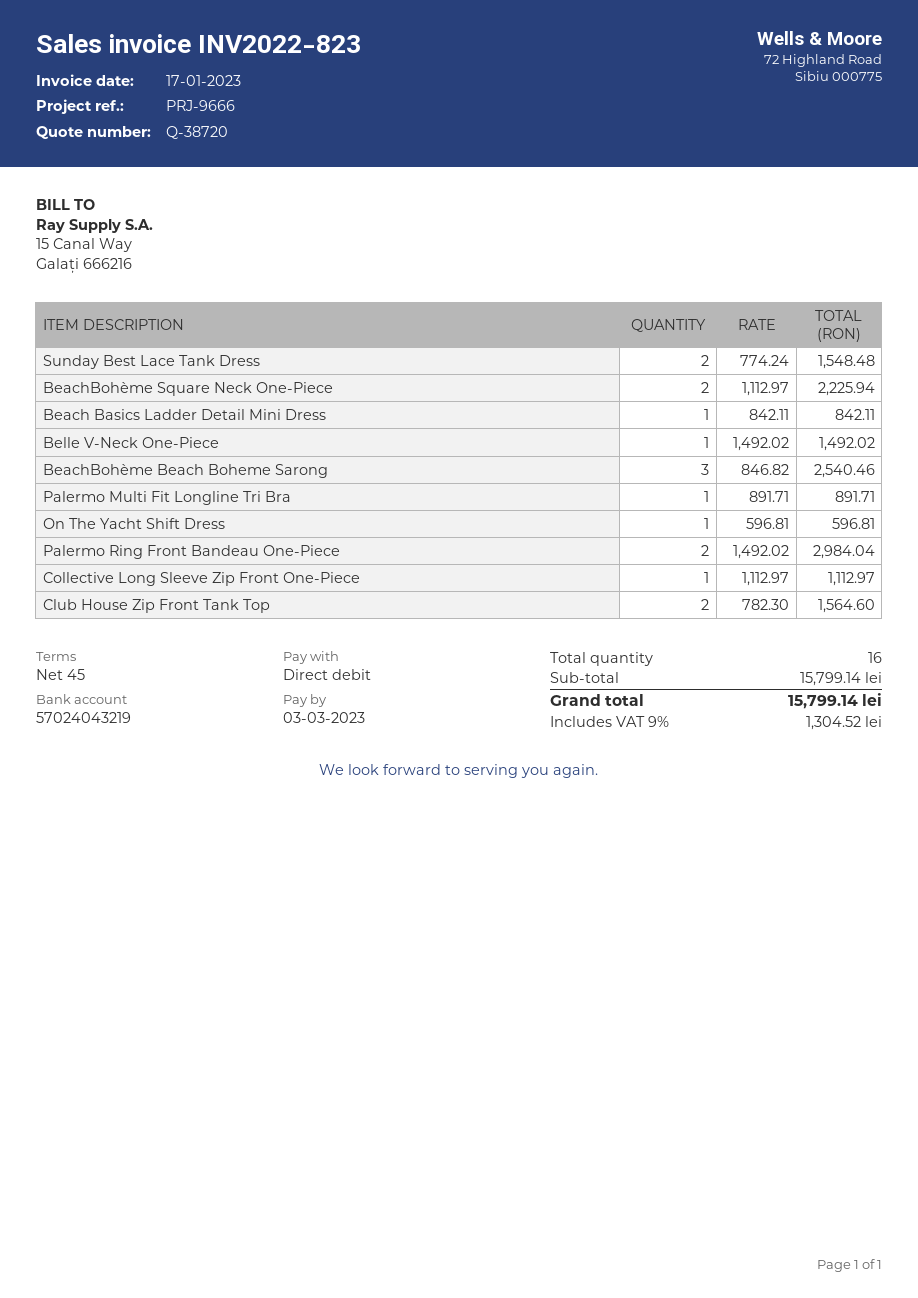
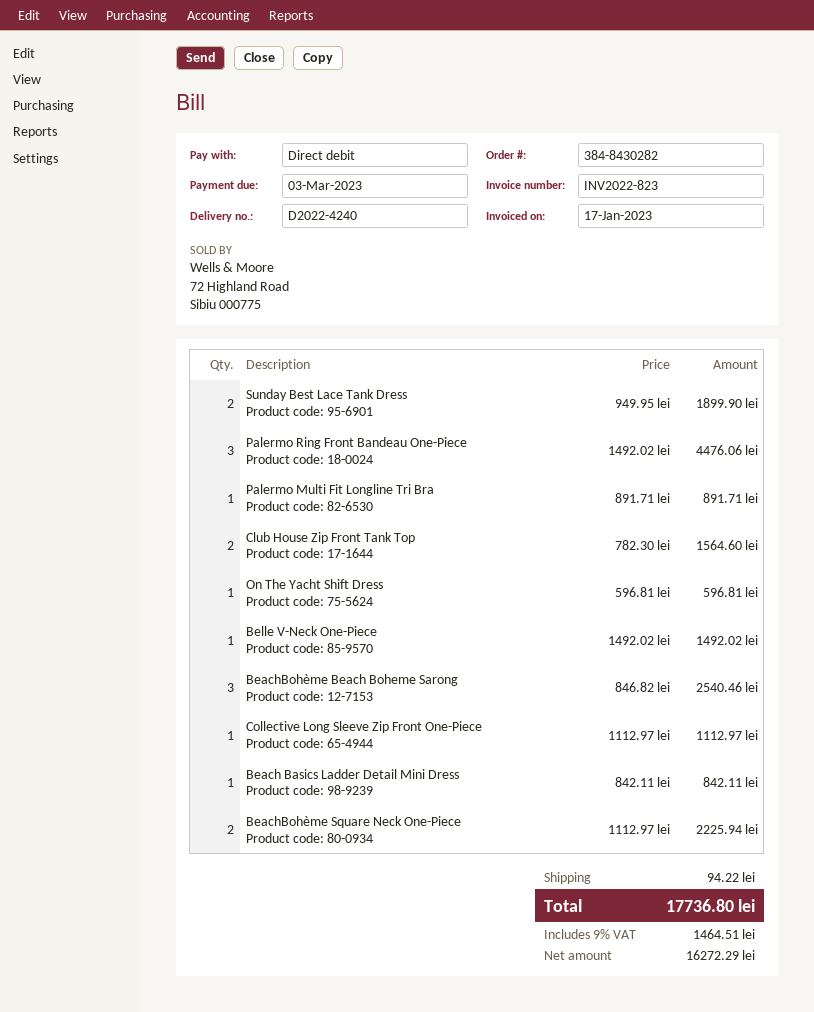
Sunday Best Lace Tank Dress: 2 x 774.24 = 1548.48 -> 2 x 949.95 = 1899.90
Palermo Ring Front Bandeau One-Piece: 2 x 1492.02 = 2984.04 -> 3 x 1492.02 = 4476.06
shipping: none -> 94.22
tax: 9% = 1304.52 -> 9% = 1464.51
total: 15799.14 -> 17736.80

